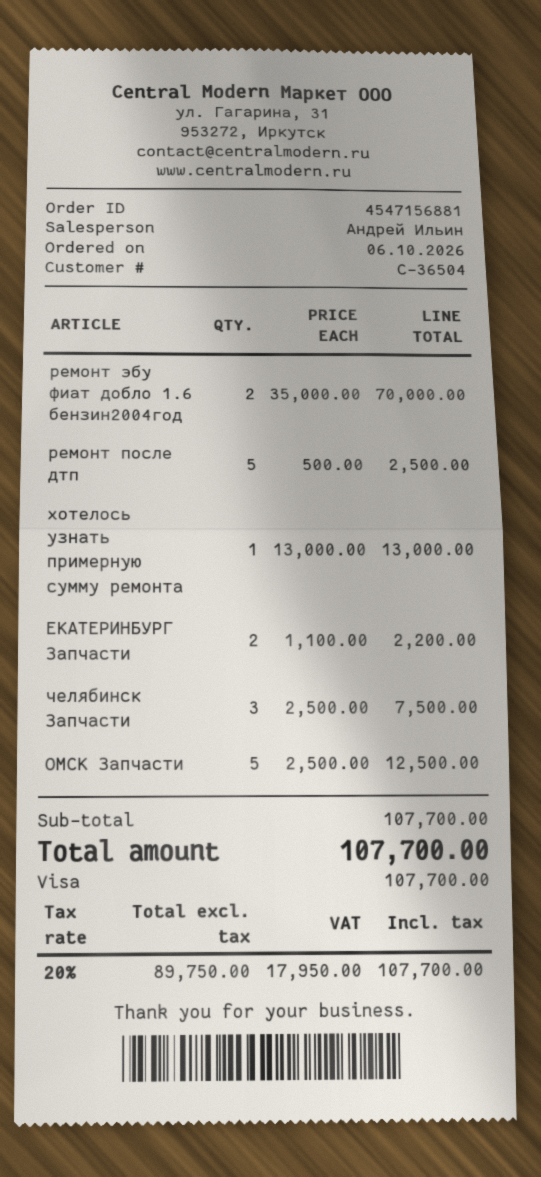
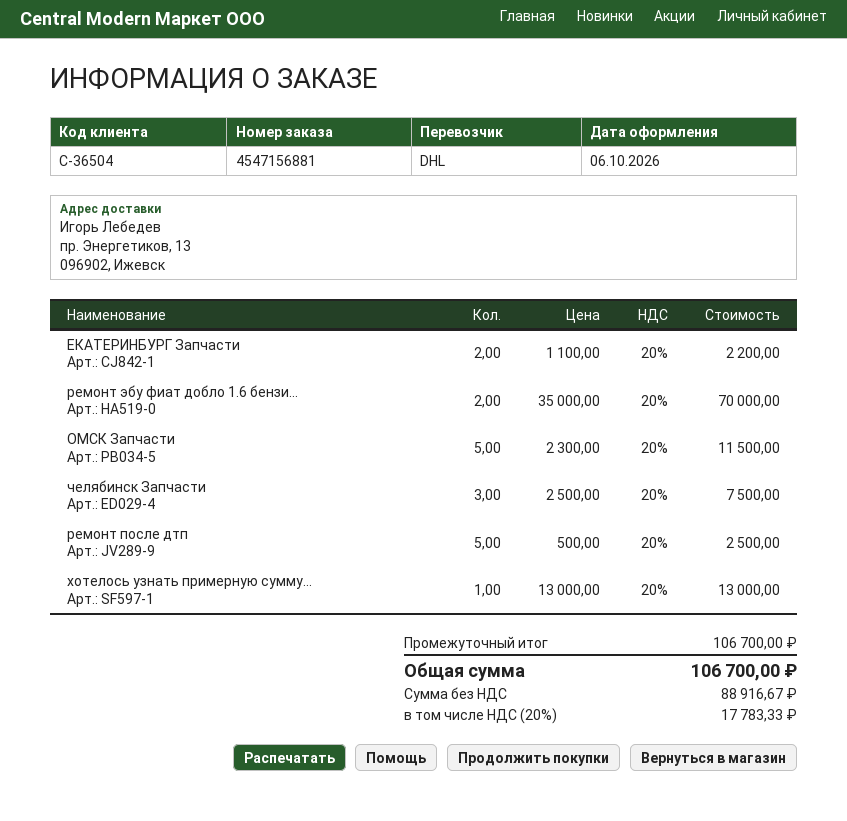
ОМСК Запчасти: 5 x 2500.00 = 12500.00 -> 5 x 2300.00 = 11500.00
subtotal: 107700.00 -> 106700.00
net: 89750.00 -> 88916.67
tax: 20% = 17950.00 -> 20% = 17783.33
total: 107700.00 -> 106700.00

